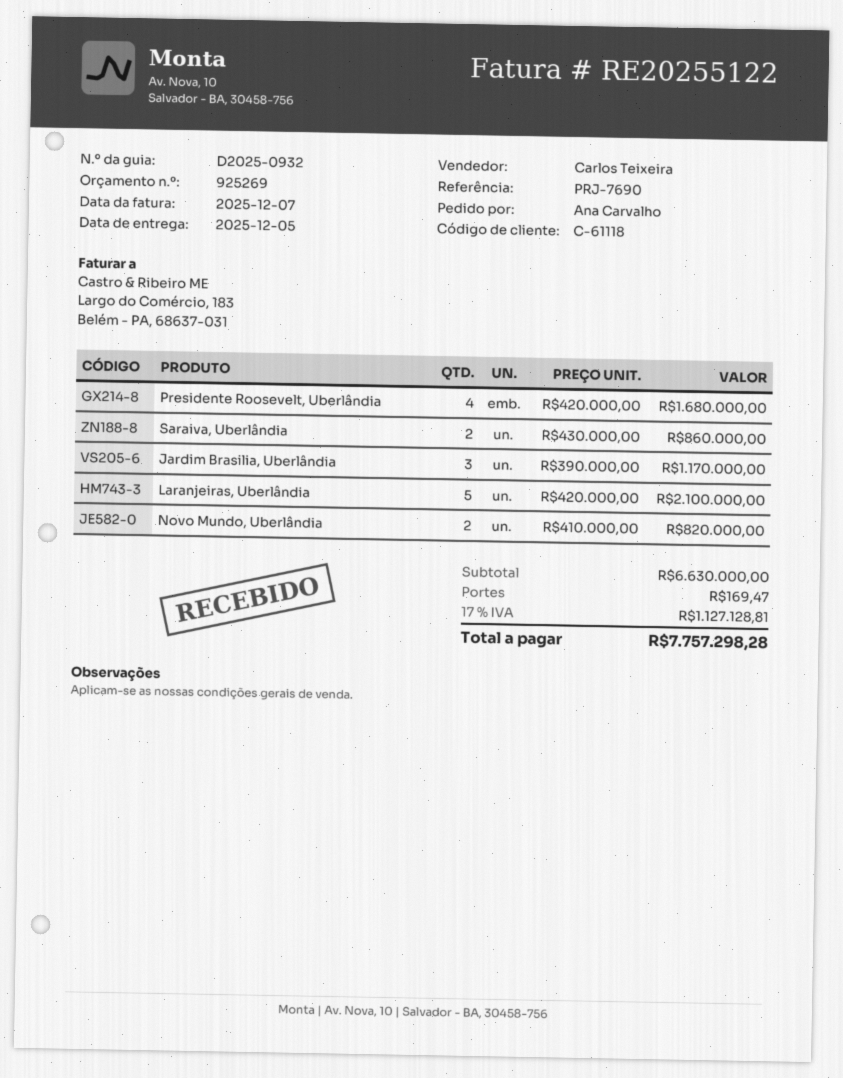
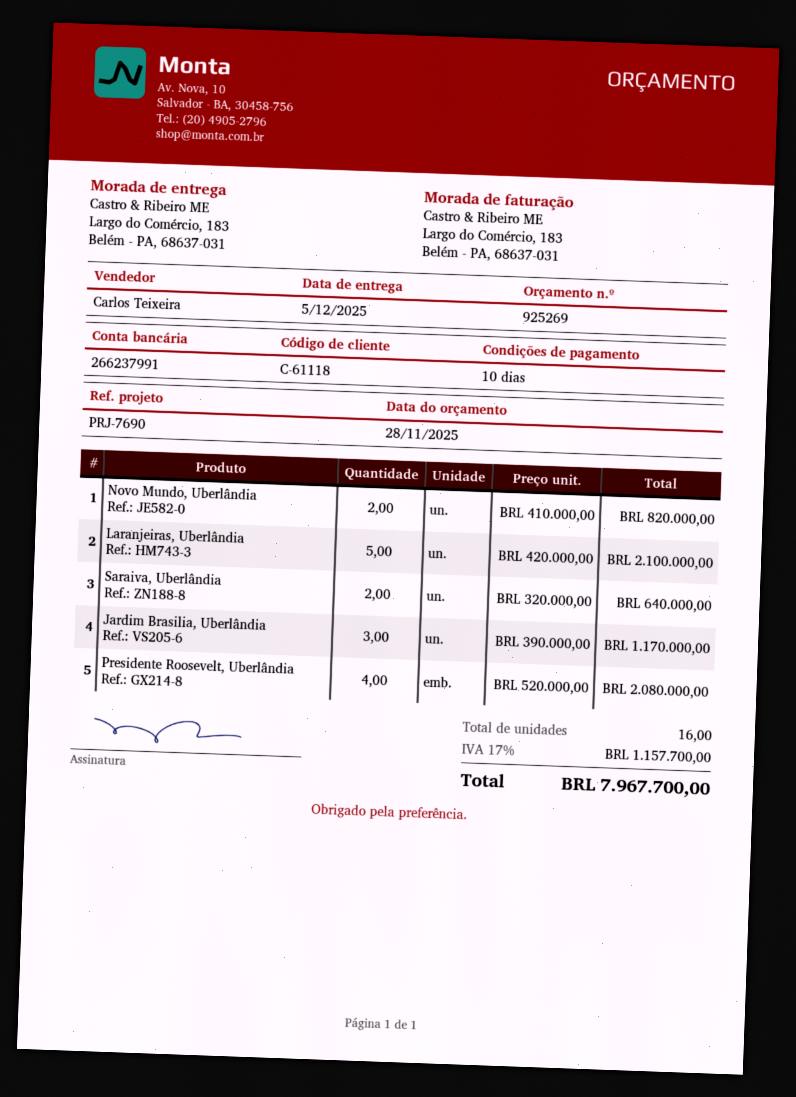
Presidente Roosevelt, Uberlândia: 4 x 420000.00 = 1680000.00 -> 4 x 520000.00 = 2080000.00
Saraiva, Uberlândia: 2 x 430000.00 = 860000.00 -> 2 x 320000.00 = 640000.00
shipping: 169.47 -> none
tax: 17% = 1127128.81 -> 17% = 1157700.00
total: 7757298.28 -> 7967700.00

